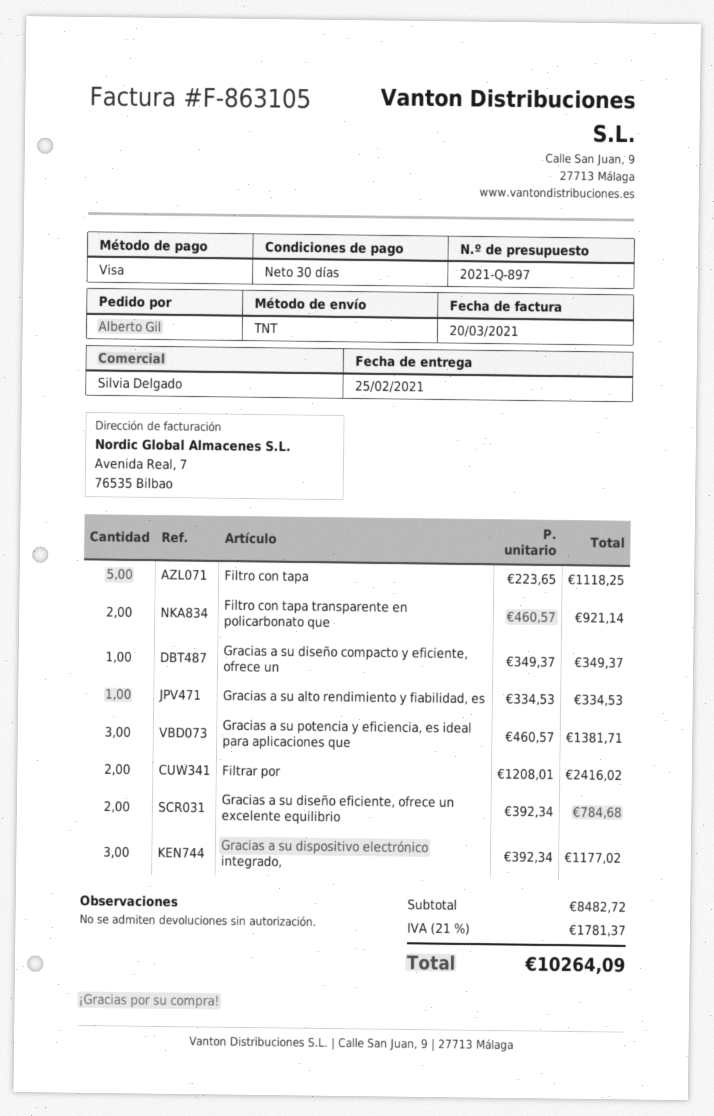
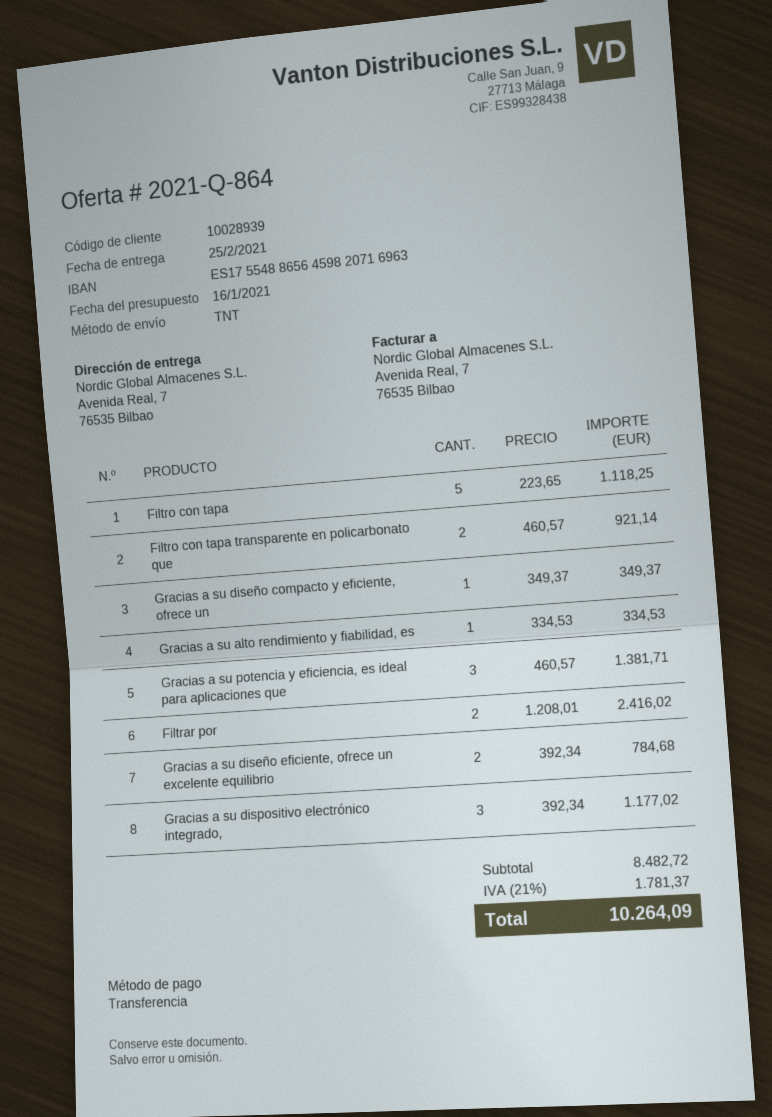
quote number: 2021-Q-897 -> 2021-Q-864
payment method: Visa -> bank transfer

